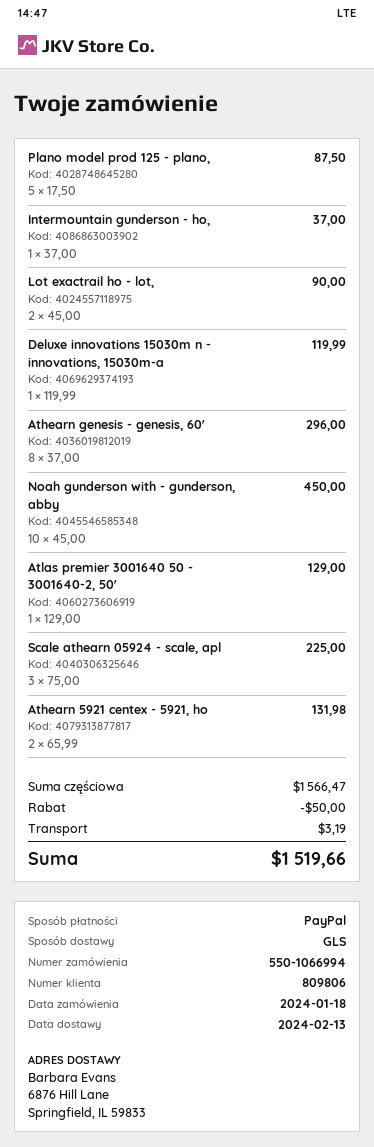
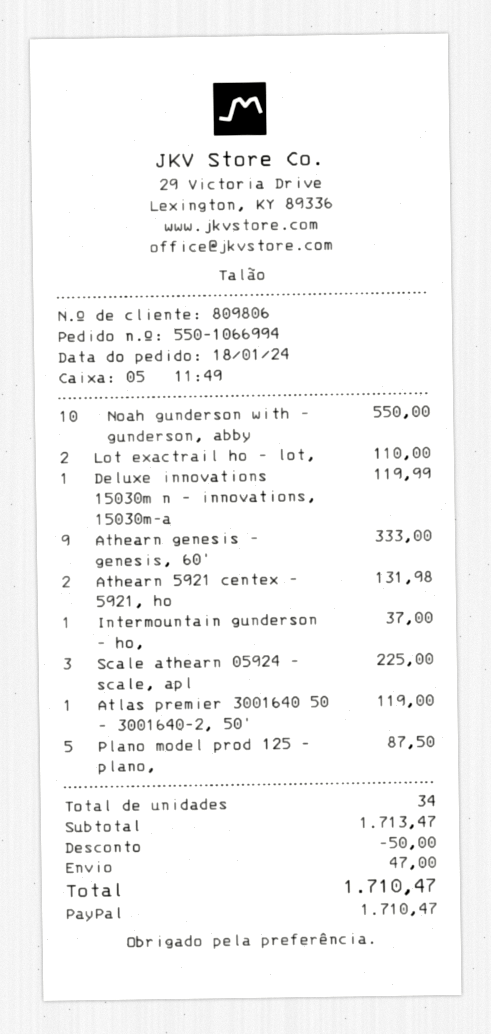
Lot exactrail ho - lot,: 2 for 90.00 -> 2 for 110.00
Athearn genesis - genesis, 60': 8 for 296.00 -> 9 for 333.00
Noah gunderson with - gunderson, abby: 10 for 450.00 -> 10 for 550.00
Atlas premier 3001640 50 - 3001640-2, 50': 1 for 129.00 -> 1 for 119.00
subtotal: 1566.47 -> 1713.47
shipping: 3.19 -> 47.00
total: 1519.66 -> 1710.47

